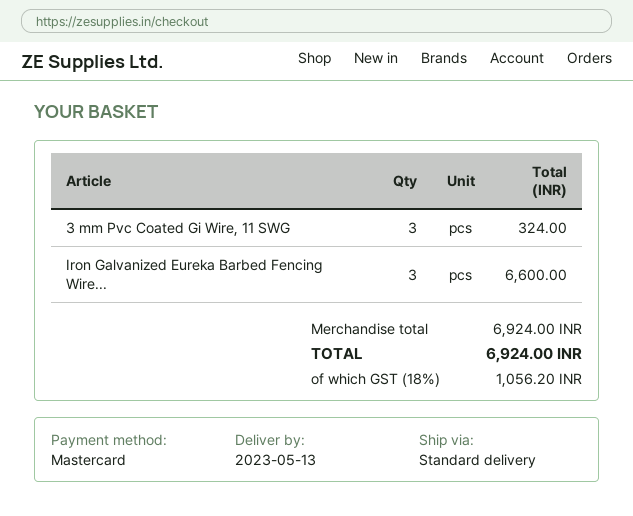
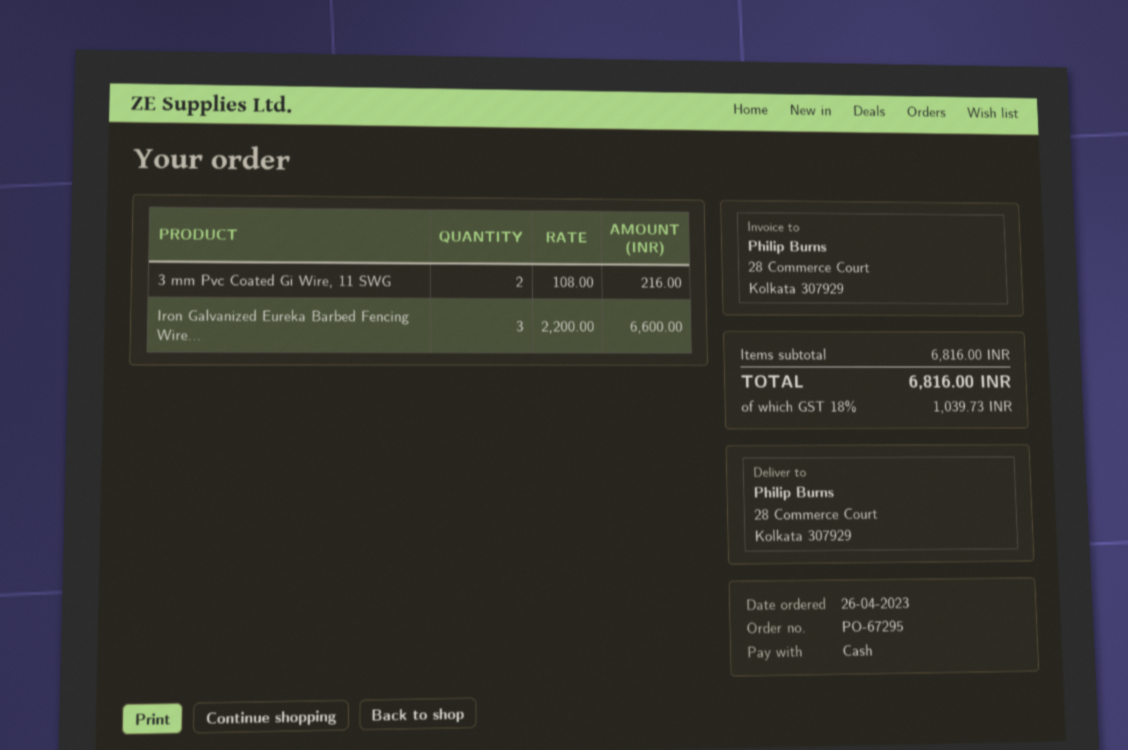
payment method: Mastercard -> cash
3 mm Pvc Coated Gi Wire, 11 SWG: 3 for 324.00 -> 2 for 216.00
subtotal: 6924.00 -> 6816.00
tax: 18% = 1056.20 -> 18% = 1039.73
total: 6924.00 -> 6816.00

